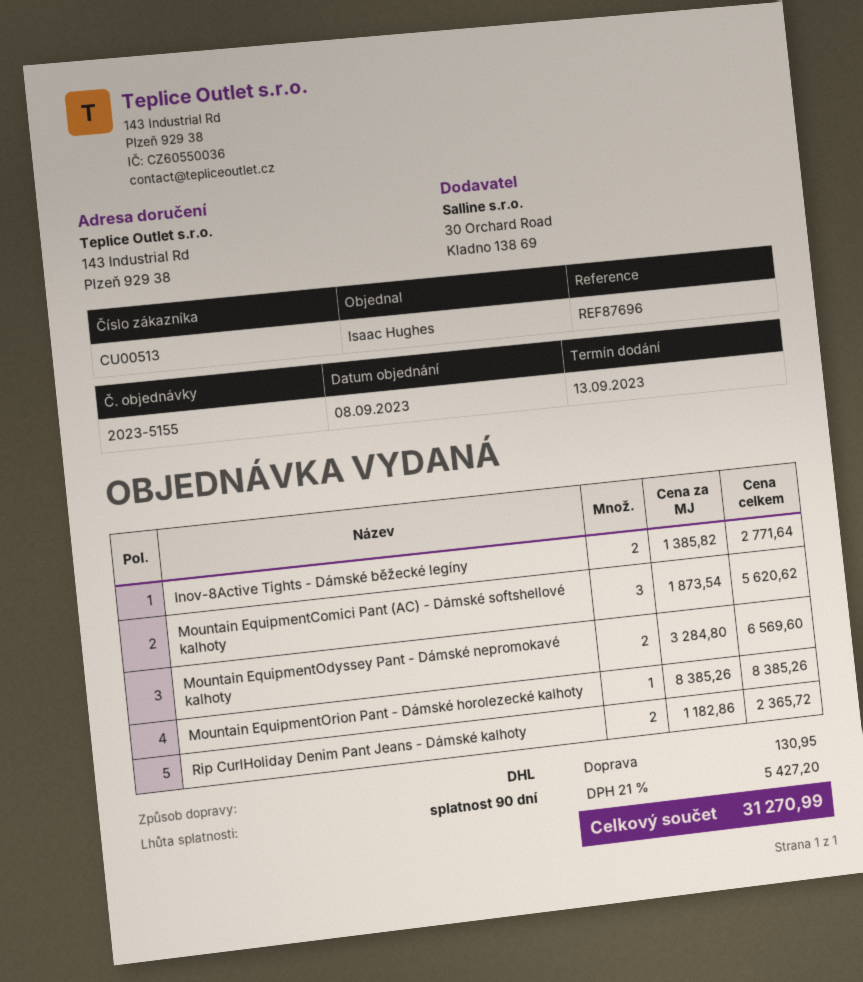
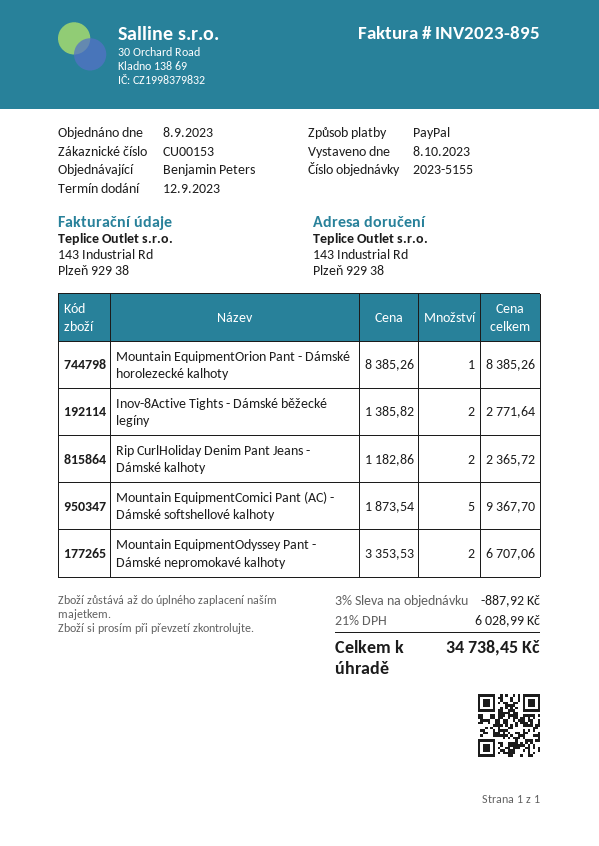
delivery date: 2023-09-13 -> 2023-09-12
customer number: CU00513 -> CU00153
ordered by: Isaac Hughes -> Benjamin Peters
Mountain EquipmentComici Pant (AC) - Dámské softshellové kalhoty: 3 x 1873.54 = 5620.62 -> 5 x 1873.54 = 9367.70
Mountain EquipmentOdyssey Pant - Dámské nepromokavé kalhoty: 2 x 3284.80 = 6569.60 -> 2 x 3353.53 = 6707.06
discount: none -> 3% = 887.92
shipping: 130.95 -> none
tax: 21% = 5427.20 -> 21% = 6028.99
total: 31270.99 -> 34738.45

